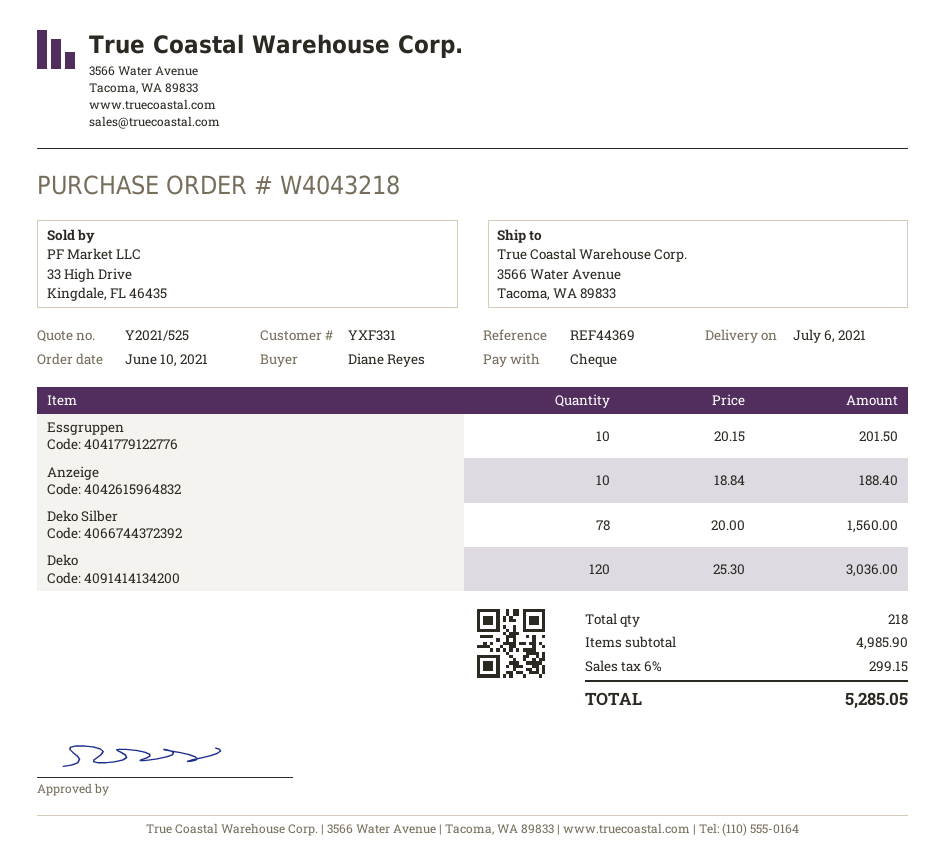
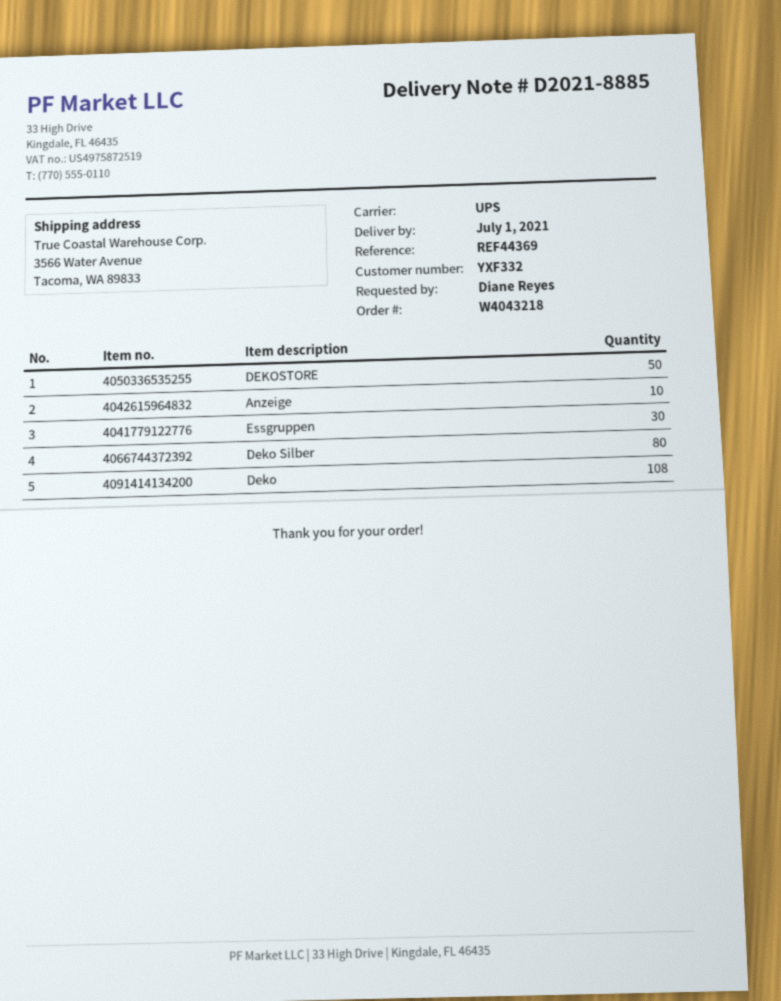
delivery date: 2021-07-06 -> 2021-07-01
customer number: YXF331 -> YXF332
Essgruppen: 10 -> 30
Deko Silber: 78 -> 80
Deko: 120 -> 108
DEKOSTORE: none -> 50

